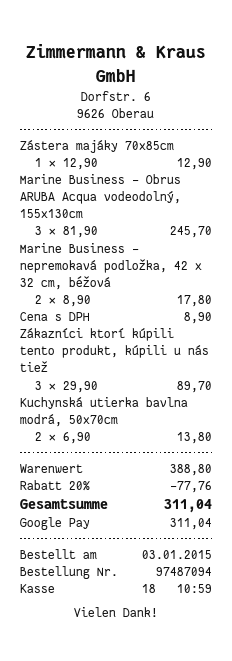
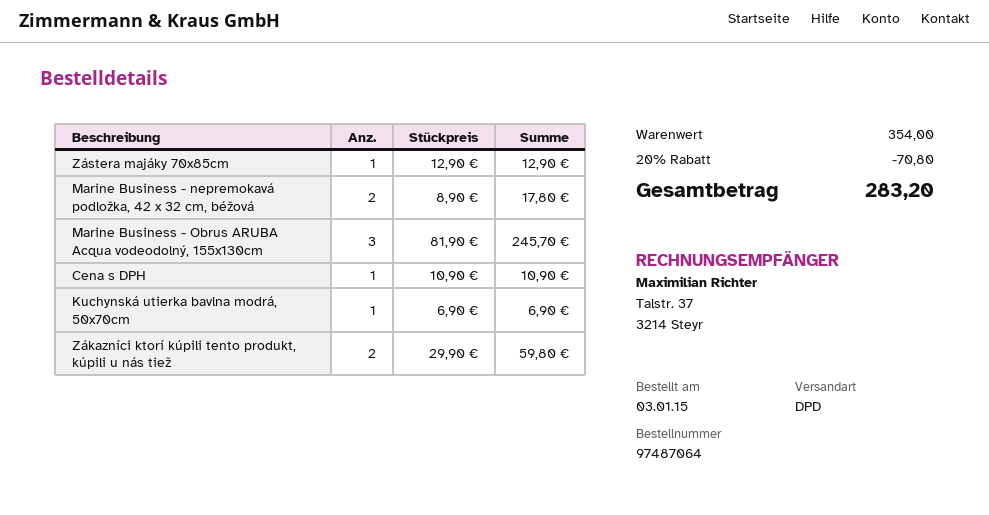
order number: 97487094 -> 97487064
Cena s DPH: 1 x 8.90 = 8.90 -> 1 x 10.90 = 10.90
Zákazníci ktorí kúpili tento produkt, kúpili u nás tiež: 3 x 29.90 = 89.70 -> 2 x 29.90 = 59.80
Kuchynská utierka bavlna modrá, 50x70cm: 2 x 6.90 = 13.80 -> 1 x 6.90 = 6.90
subtotal: 388.80 -> 354.00
discount: 20% = 77.76 -> 20% = 70.80
total: 311.04 -> 283.20

